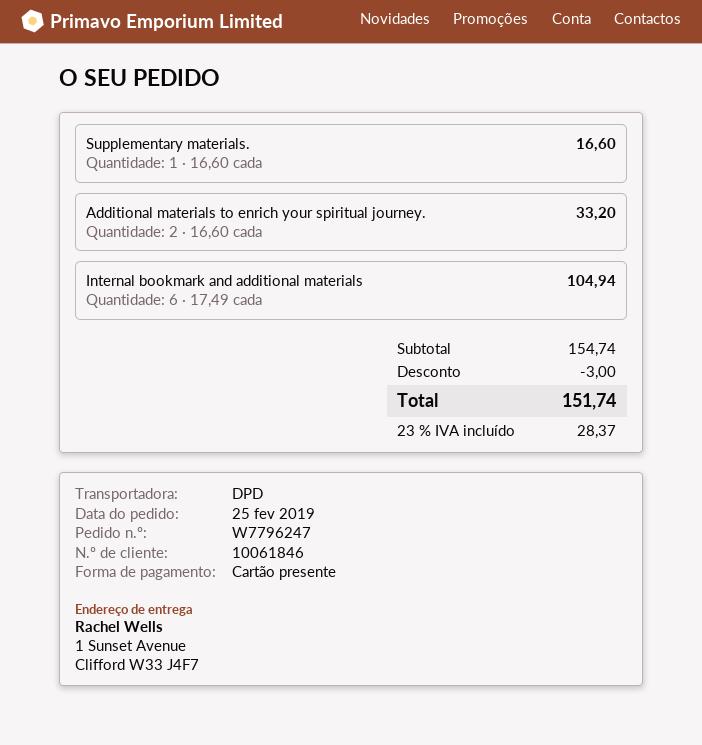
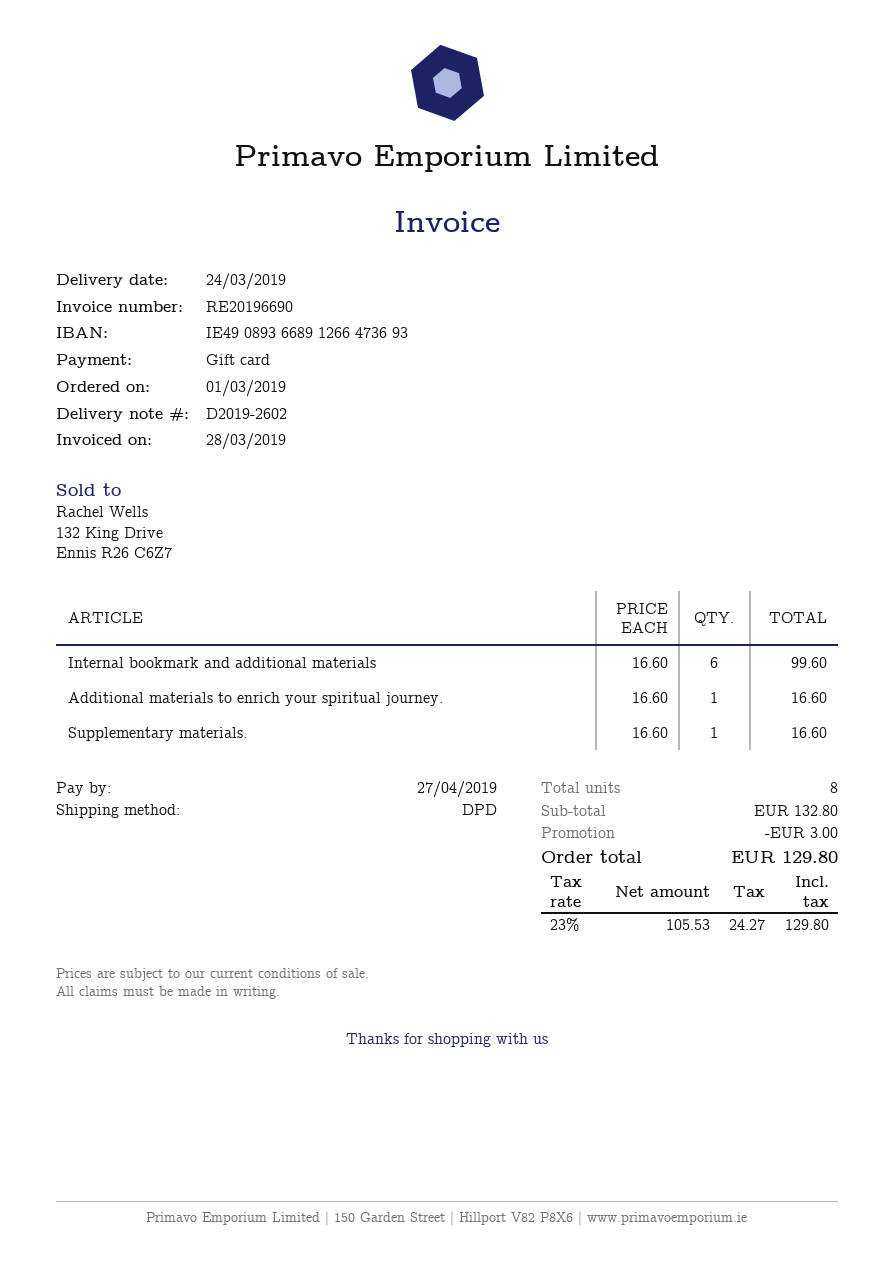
order date: 2019-02-25 -> 2019-03-01
Additional materials to enrich your spiritual journey.: 2 x 16.60 = 33.20 -> 1 x 16.60 = 16.60
Internal bookmark and additional materials: 6 x 17.49 = 104.94 -> 6 x 16.60 = 99.60
subtotal: 154.74 -> 132.80
tax: 23% = 28.37 -> 23% = 24.27
total: 151.74 -> 129.80

